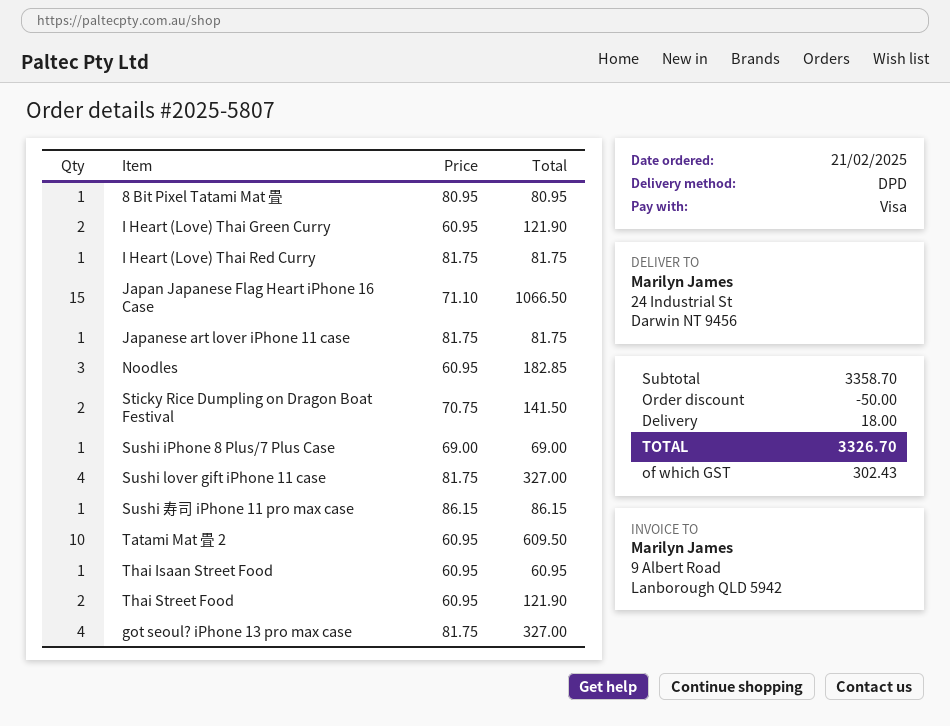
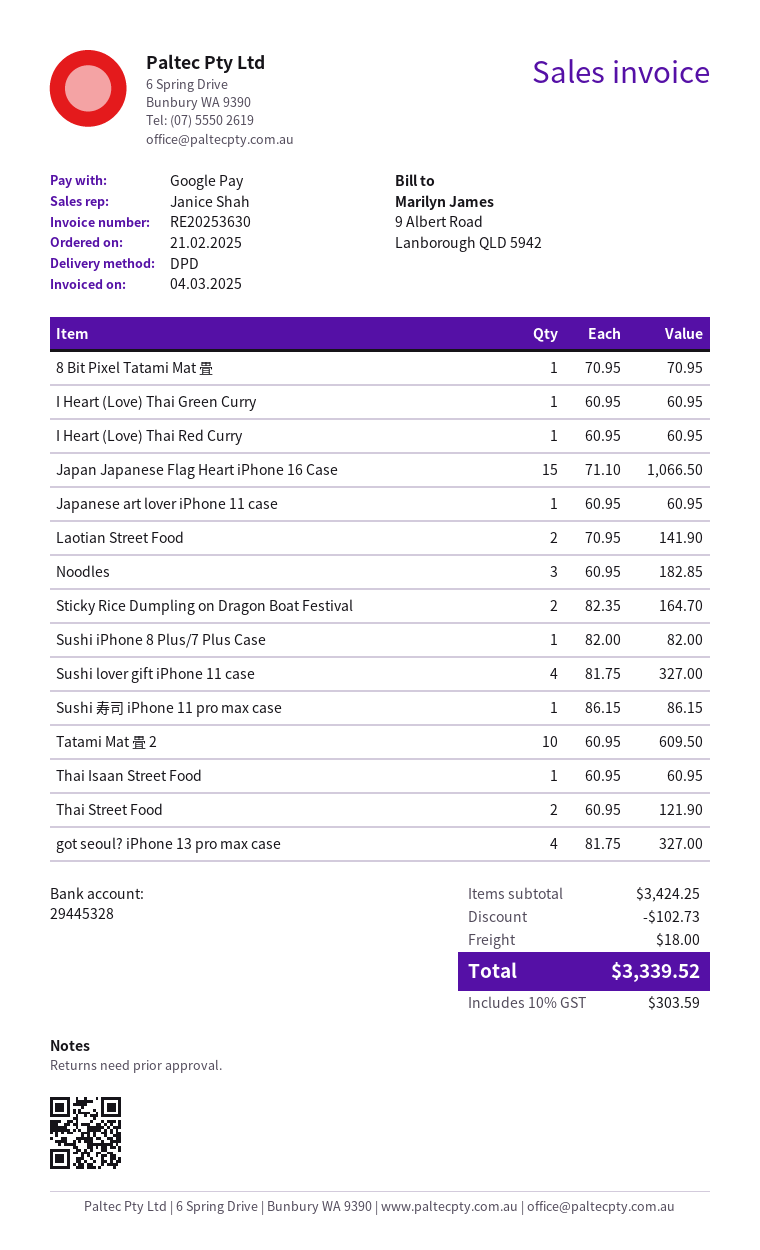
payment method: Visa -> Google Pay
8 Bit Pixel Tatami Mat 畳: 1 x 80.95 = 80.95 -> 1 x 70.95 = 70.95
I Heart (Love) Thai Green Curry: 2 x 60.95 = 121.90 -> 1 x 60.95 = 60.95
I Heart (Love) Thai Red Curry: 1 x 81.75 = 81.75 -> 1 x 60.95 = 60.95
Japanese art lover iPhone 11 case: 1 x 81.75 = 81.75 -> 1 x 60.95 = 60.95
Sticky Rice Dumpling on Dragon Boat Festival: 2 x 70.75 = 141.50 -> 2 x 82.35 = 164.70
Sushi iPhone 8 Plus/7 Plus Case: 1 x 69.00 = 69.00 -> 1 x 82.00 = 82.00
Laotian Street Food: none -> 2 x 70.95 = 141.90
subtotal: 3358.70 -> 3424.25
discount: 50.00 -> 102.73
tax: 302.43 -> 303.59
total: 3326.70 -> 3339.52

